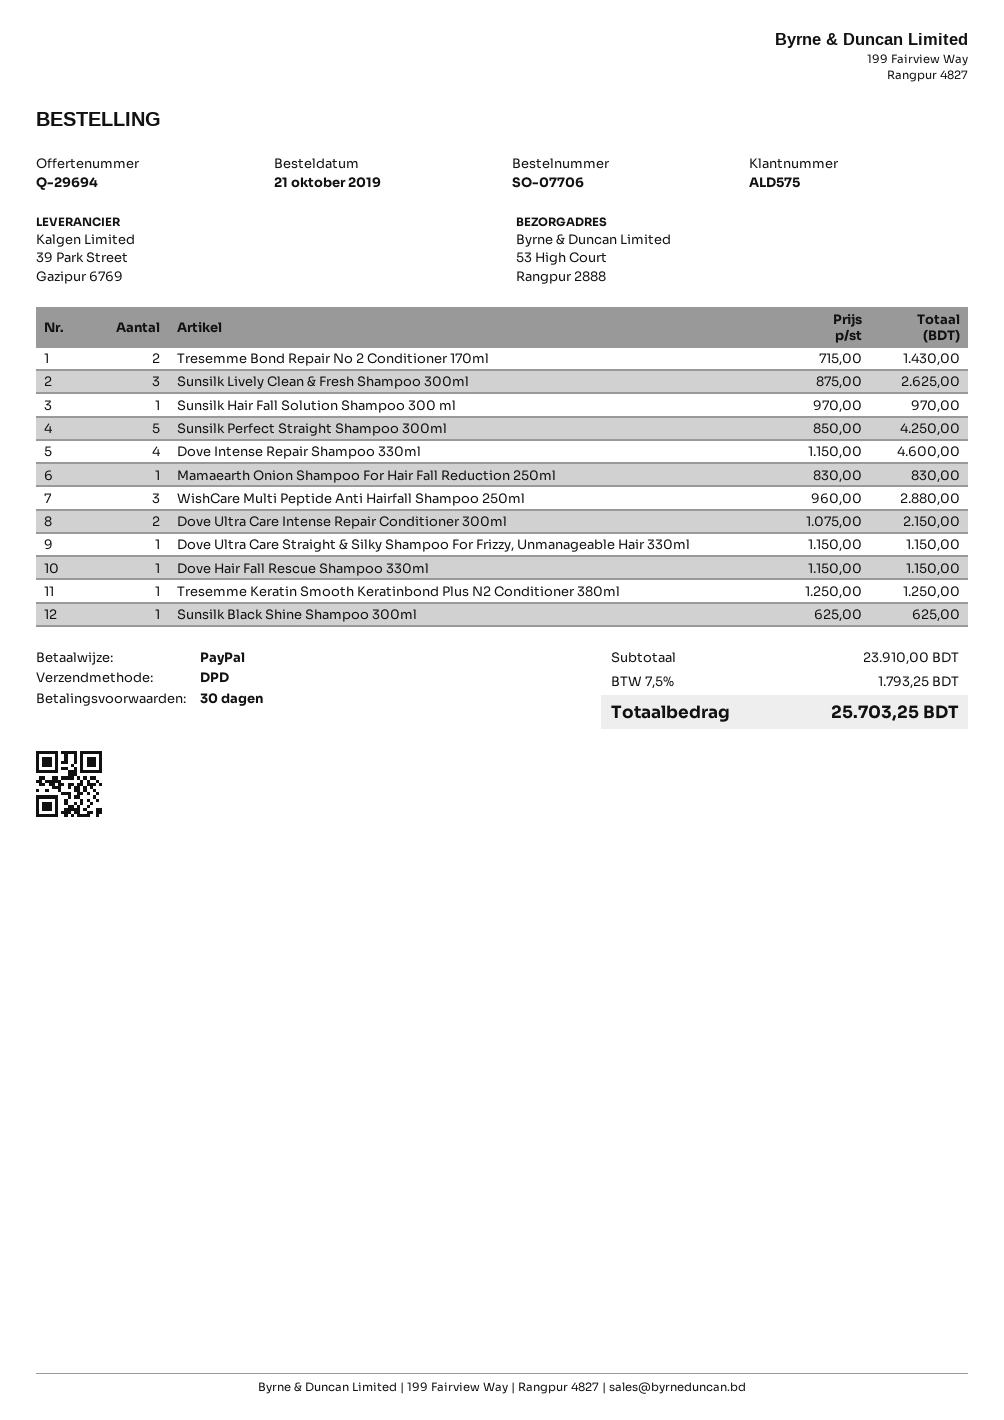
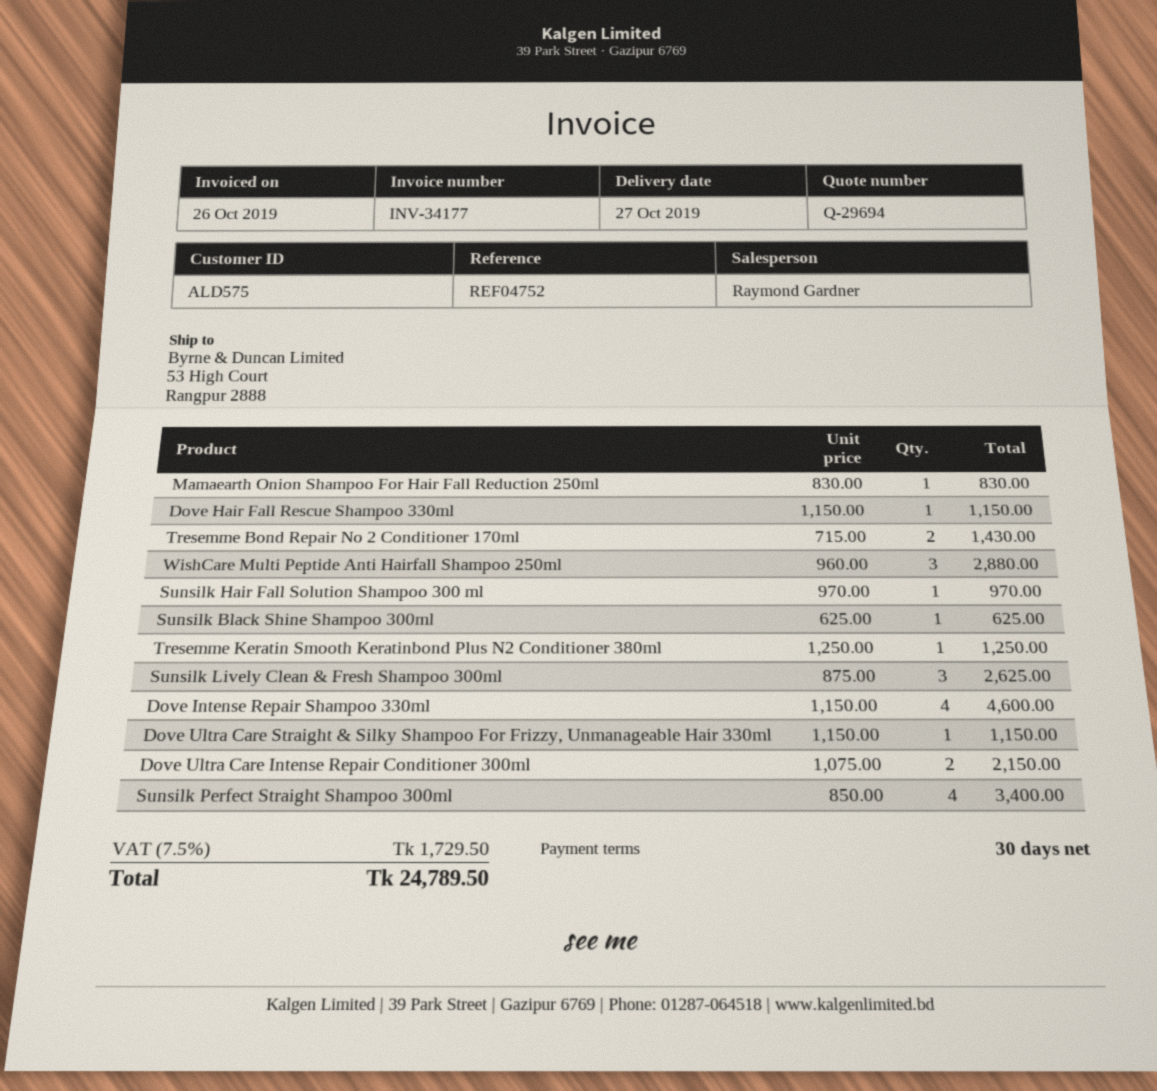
Sunsilk Perfect Straight Shampoo 300ml: 5 x 850.00 = 4250.00 -> 4 x 850.00 = 3400.00
tax: 7.5% = 1793.25 -> 7.5% = 1729.50
total: 25703.25 -> 24789.50

